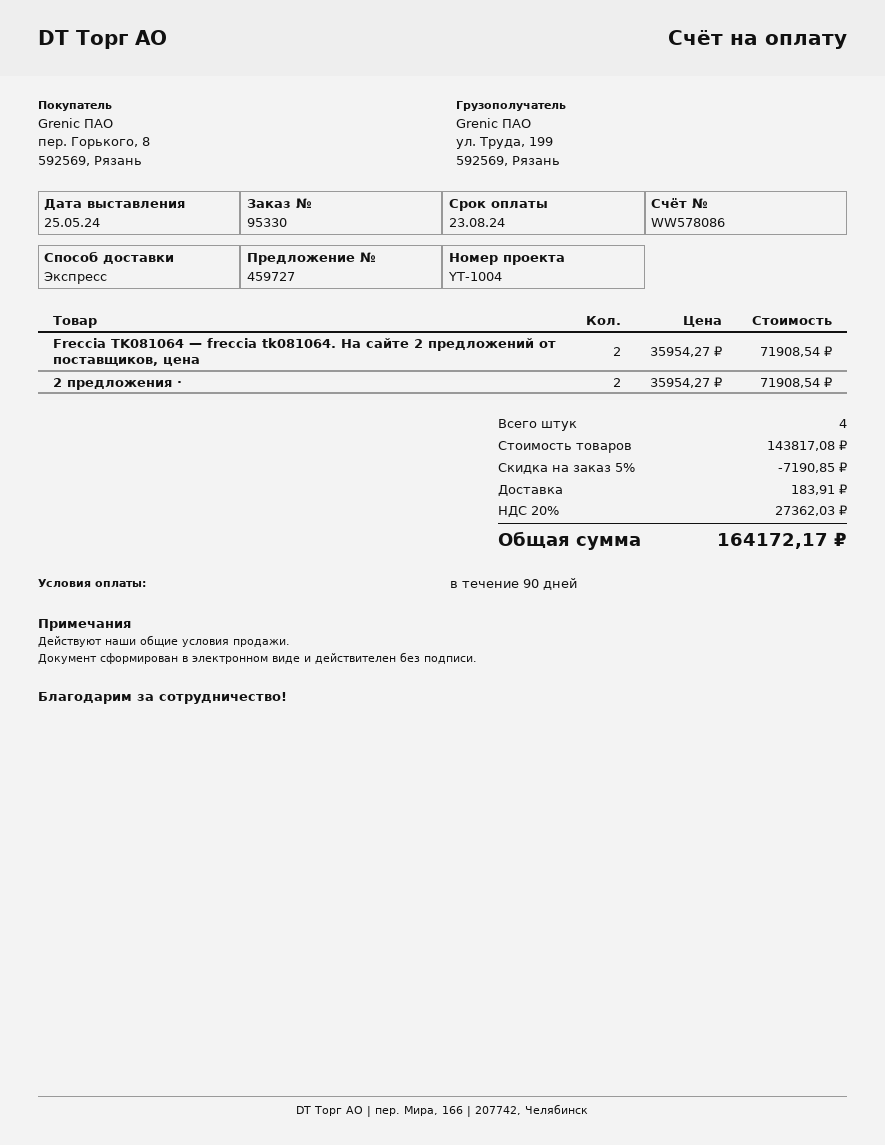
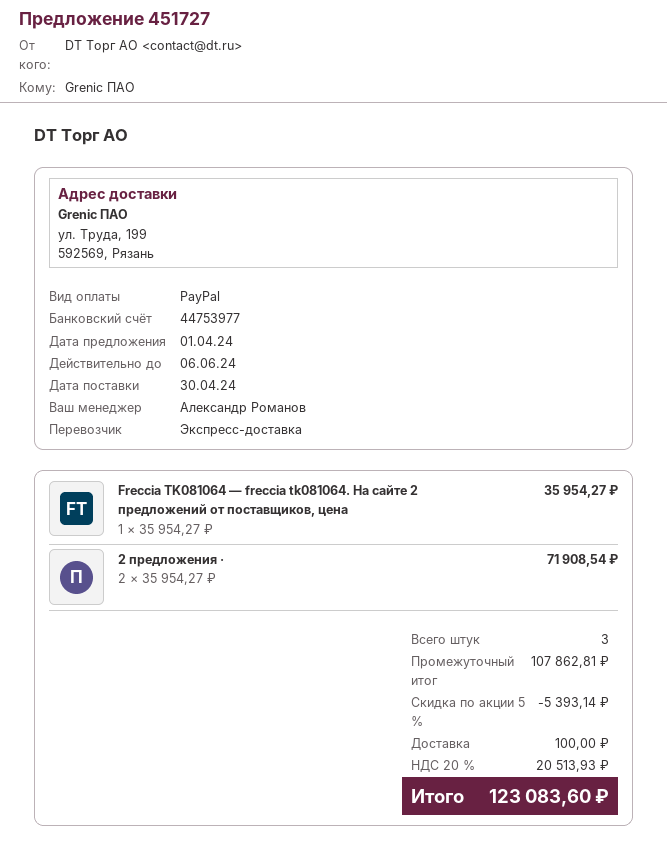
quote number: 459727 -> 451727
Freccia TK081064 — freccia tk081064. На сайте 2 предложений от поставщиков, цена: 2 x 35954.27 = 71908.54 -> 1 x 35954.27 = 35954.27
total quantity: 4 -> 3
subtotal: 143817.08 -> 107862.81
discount: 5% = 7190.85 -> 5% = 5393.14
shipping: 183.91 -> 100.00
tax: 20% = 27362.03 -> 20% = 20513.93
total: 164172.17 -> 123083.60

